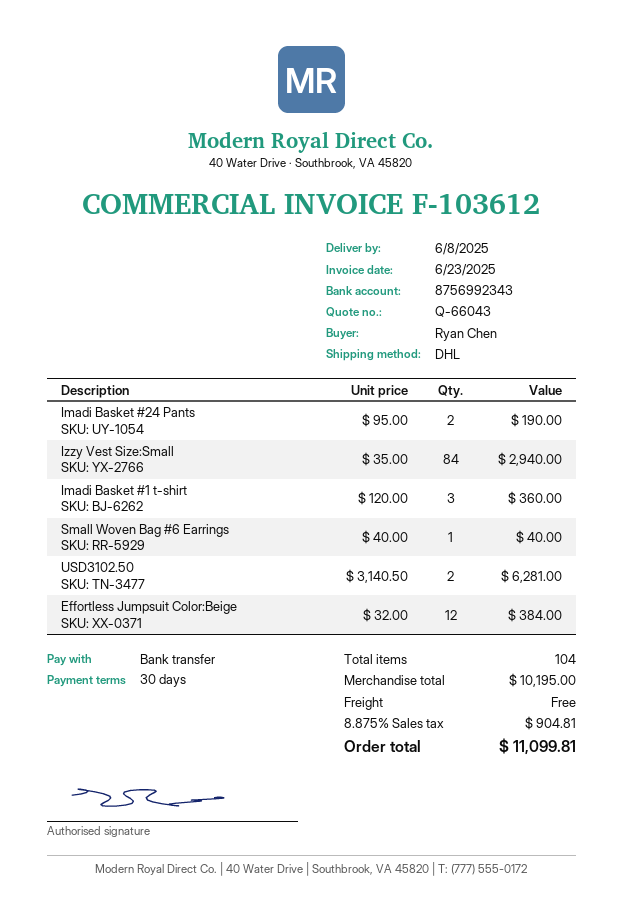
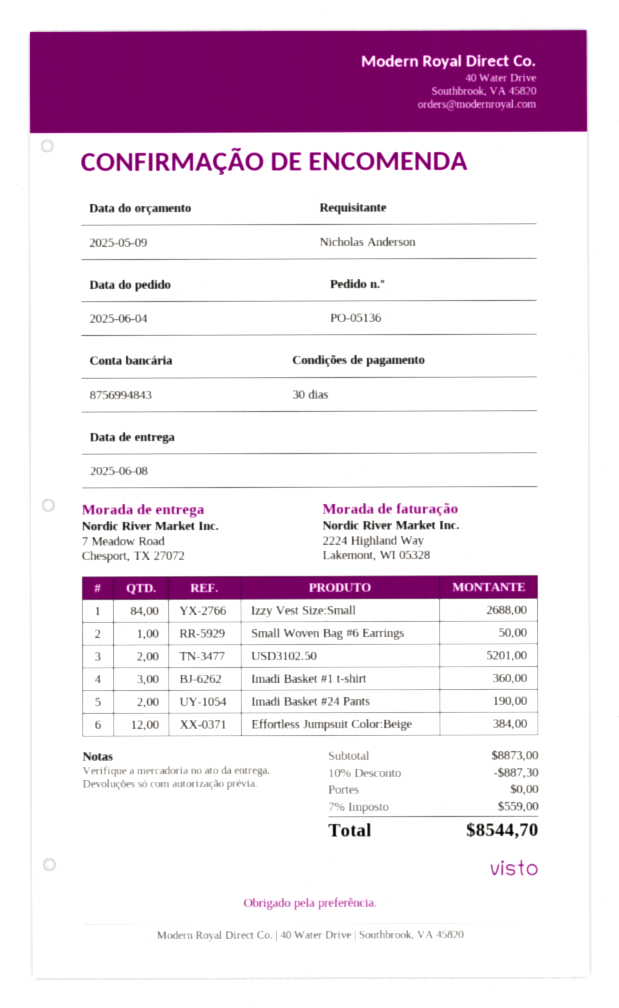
ordered by: Ryan Chen -> Nicholas Anderson
bank account: 8756992343 -> 8756994843
Izzy Vest Size:Small: 84 for 2940.00 -> 84 for 2688.00
Small Woven Bag #6 Earrings: 1 for 40.00 -> 1 for 50.00
USD3102.50: 2 for 6281.00 -> 2 for 5201.00
subtotal: 10195.00 -> 8873.00
discount: none -> 10% = 887.30
tax: 8.875% = 904.81 -> 7% = 559.00
total: 11099.81 -> 8544.70

